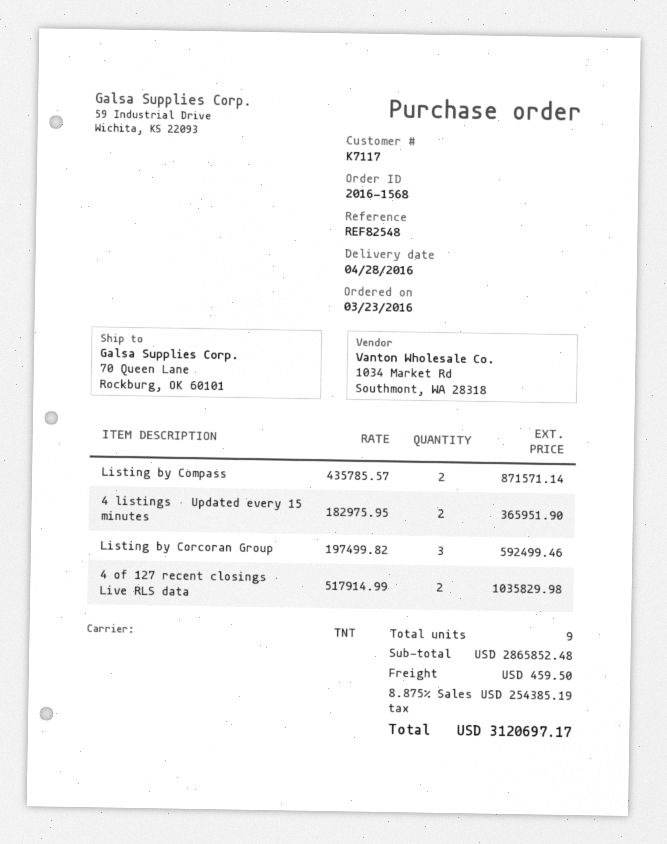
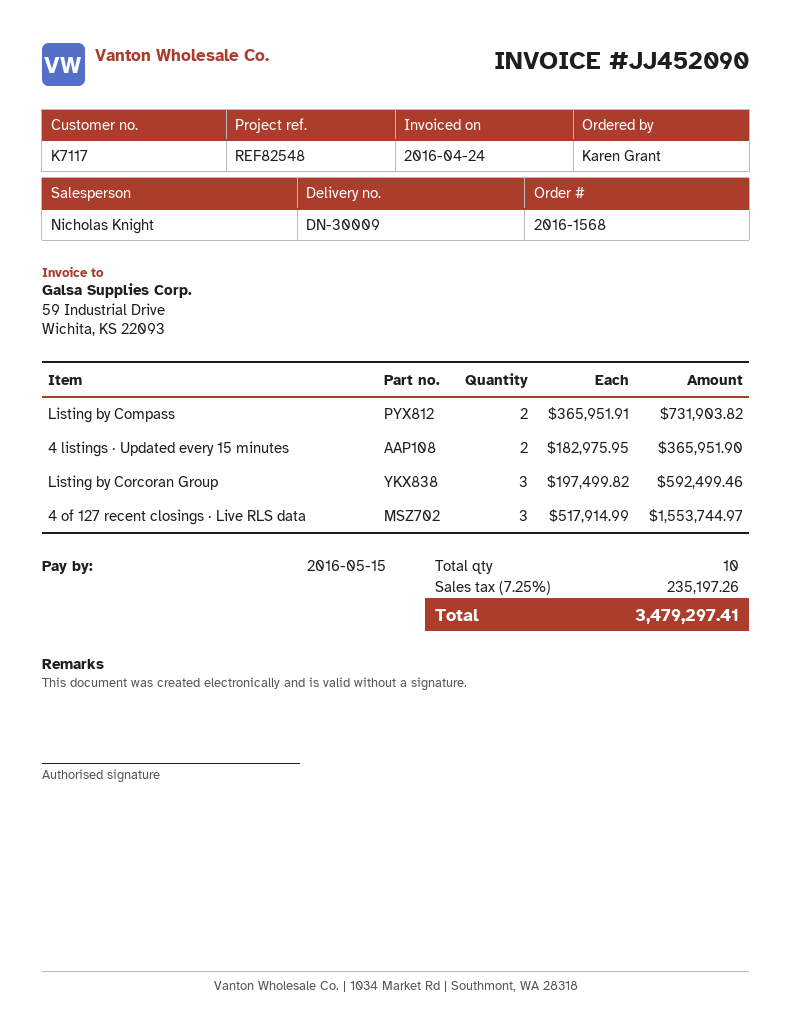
Listing by Compass: 2 x 435785.57 = 871571.14 -> 2 x 365951.91 = 731903.82
4 of 127 recent closings · Live RLS data: 2 x 517914.99 = 1035829.98 -> 3 x 517914.99 = 1553744.97
total quantity: 9 -> 10
shipping: 459.50 -> none
tax: 8.875% = 254385.19 -> 7.25% = 235197.26
total: 3120697.17 -> 3479297.41

